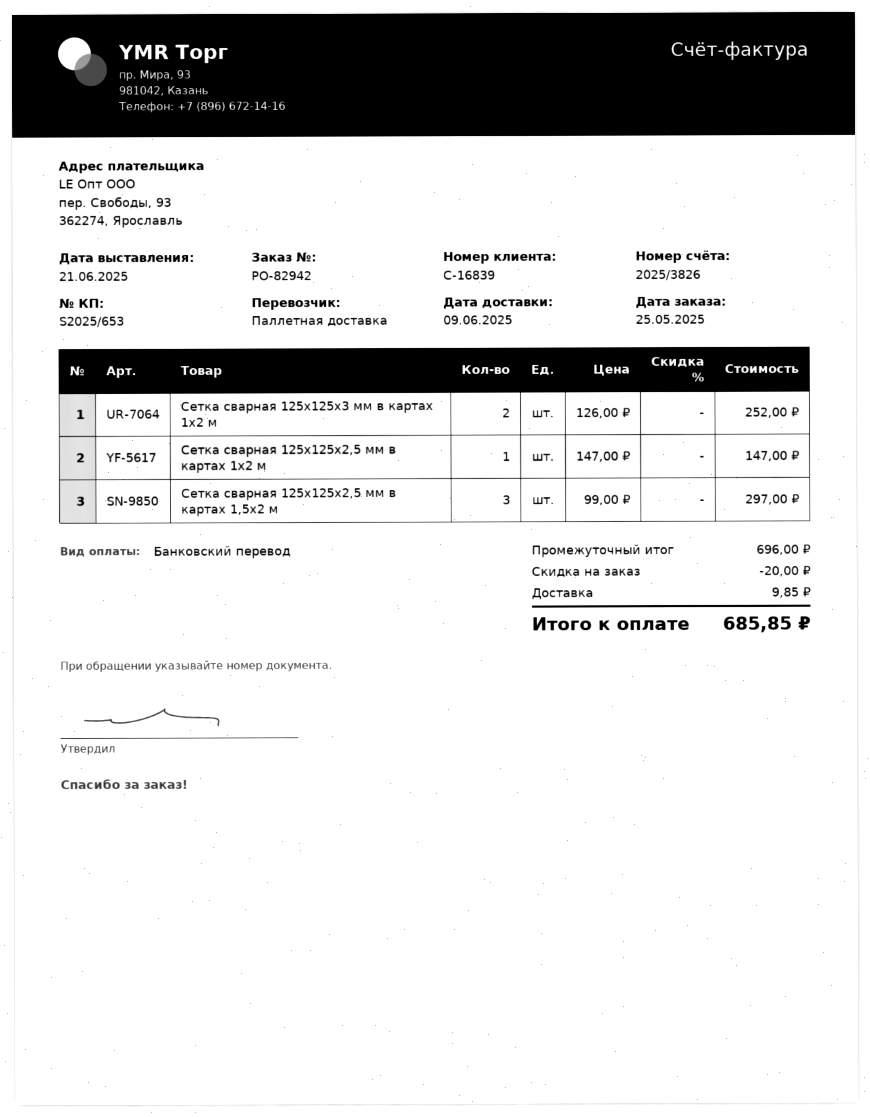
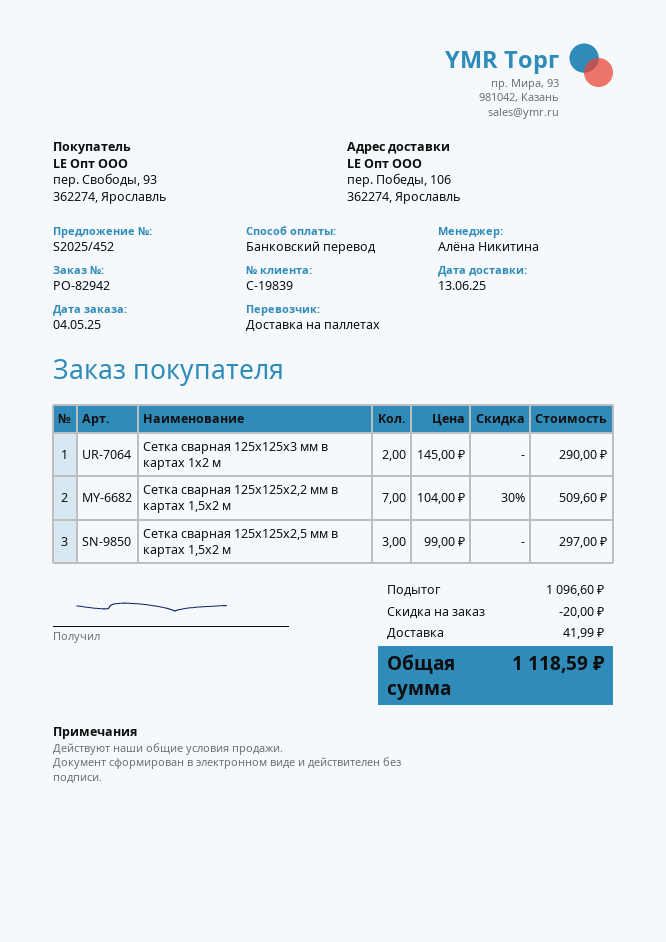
quote number: S2025/653 -> S2025/452
order date: 2025-05-25 -> 2025-05-04
delivery date: 2025-06-09 -> 2025-06-13
customer number: C-16839 -> C-19839
Сетка сварная 125х125х3 мм в картах 1х2 м: 2 x 126.00 = 252.00 -> 2 x 145.00 = 290.00
Сетка сварная 125х125х2,5 мм в картах 1х2 м: 1 x 147.00 = 147.00 -> none
Сетка сварная 125х125х2,2 мм в картах 1,5х2 м: none -> 7 x 104.00 - 30% = 509.60
subtotal: 696.00 -> 1096.60
shipping: 9.85 -> 41.99
total: 685.85 -> 1118.59

